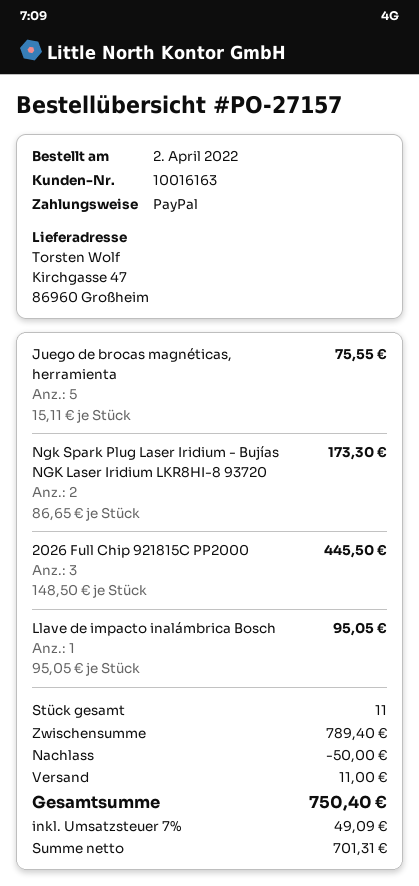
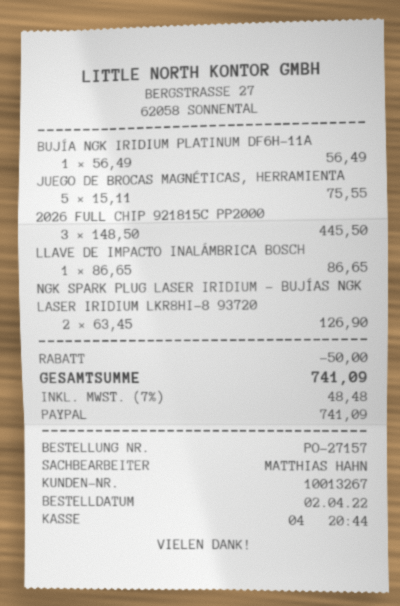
customer number: 10016163 -> 10013267
Ngk Spark Plug Laser Iridium - Bujías NGK Laser Iridium LKR8HI-8 93720: 2 x 86.65 = 173.30 -> 2 x 63.45 = 126.90
Llave de impacto inalámbrica Bosch: 1 x 95.05 = 95.05 -> 1 x 86.65 = 86.65
BUJÍA NGK IRIDIUM PLATINUM DF6H-11A: none -> 1 x 56.49 = 56.49
shipping: 11.00 -> none
tax: 7% = 49.09 -> 7% = 48.48
total: 750.40 -> 741.09

